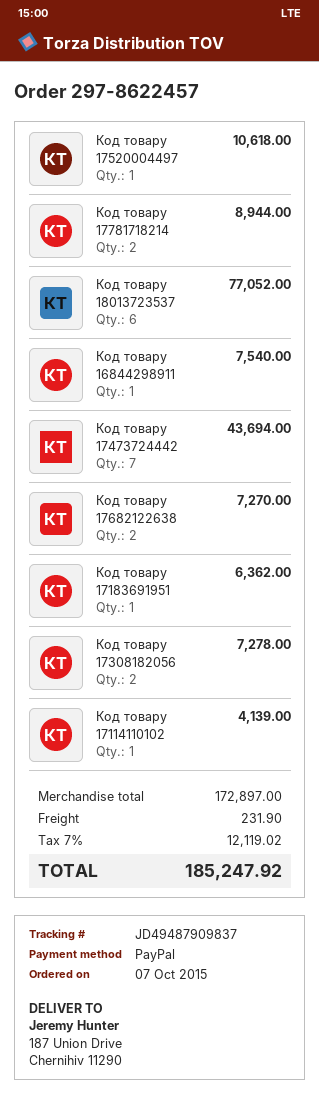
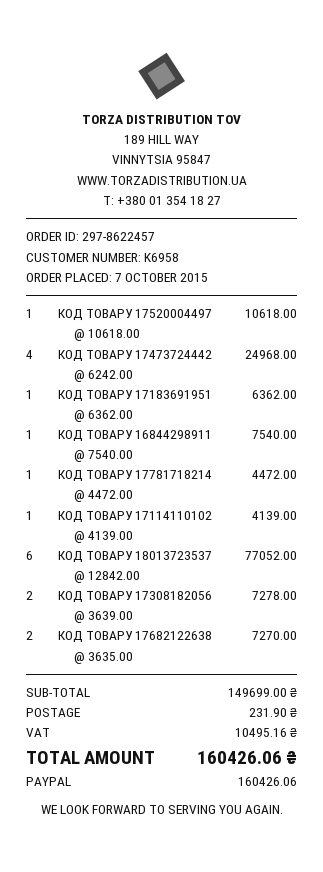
Код товару 17781718214: 2 for 8944.00 -> 1 for 4472.00
Код товару 17473724442: 7 for 43694.00 -> 4 for 24968.00
subtotal: 172897.00 -> 149699.00
tax: 12119.02 -> 10495.16
total: 185247.92 -> 160426.06

